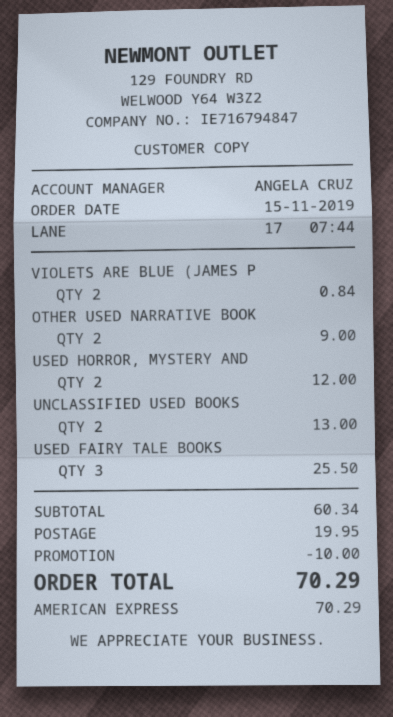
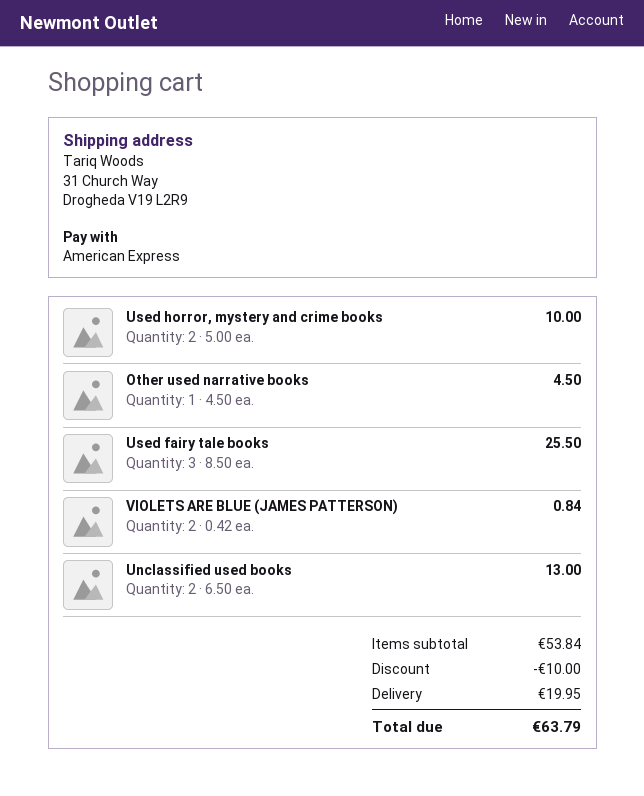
OTHER USED NARRATIVE BOOK: 2 for 9.00 -> 1 for 4.50
USED HORROR, MYSTERY AND: 2 for 12.00 -> 2 for 10.00
subtotal: 60.34 -> 53.84
total: 70.29 -> 63.79

